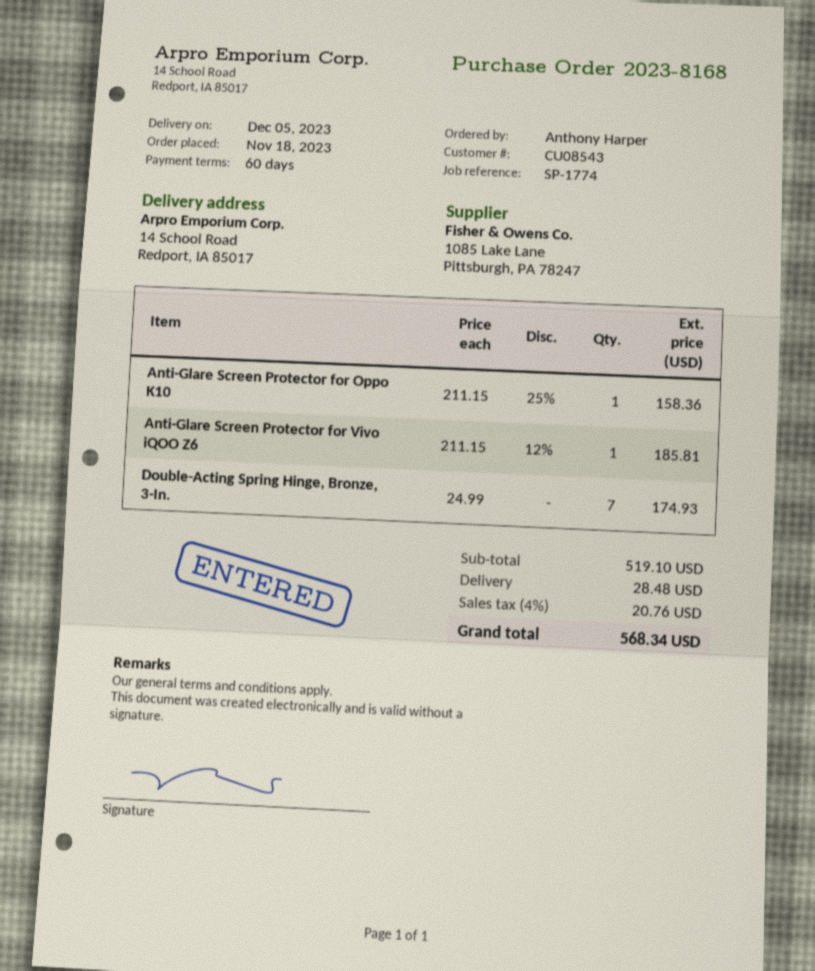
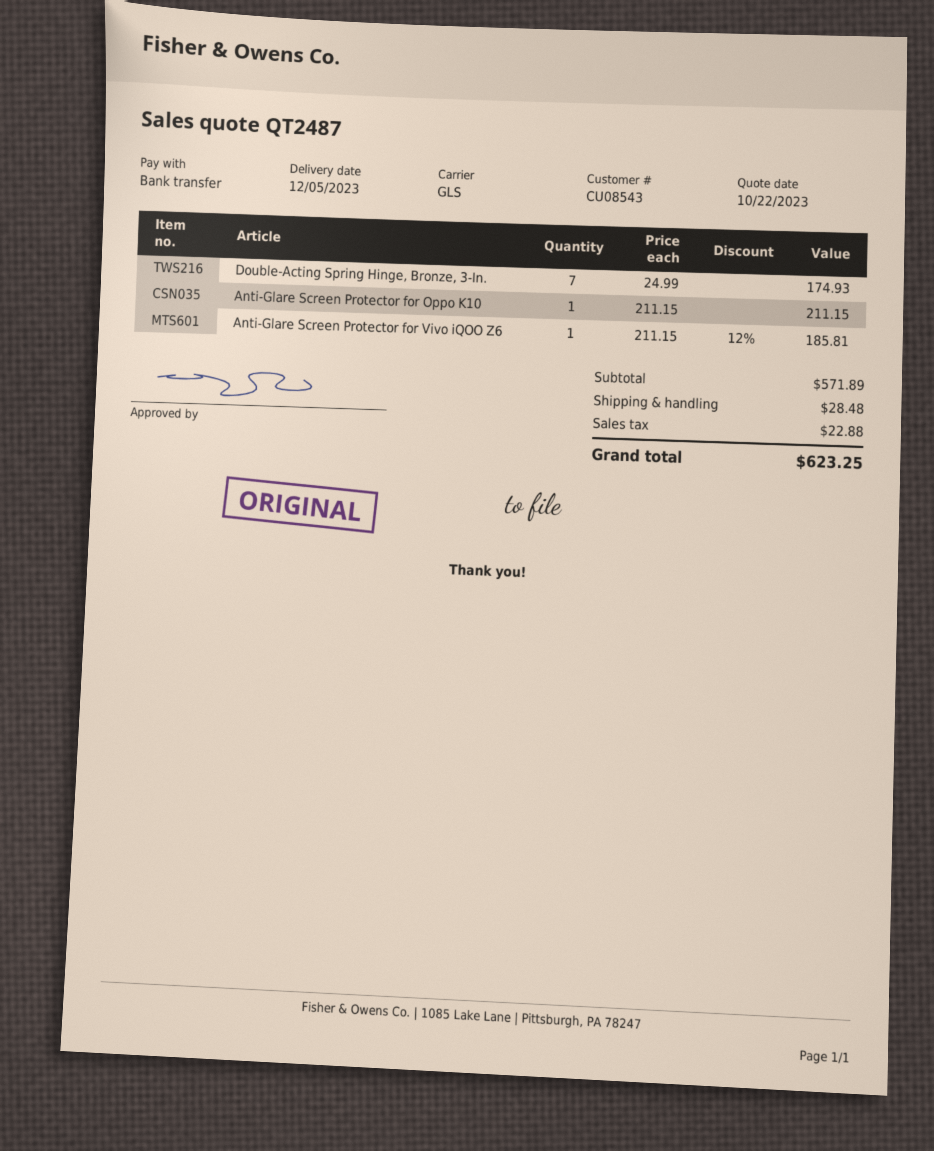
Anti-Glare Screen Protector for Oppo K10: 1 x 211.15 - 25% = 158.36 -> 1 x 211.15 = 211.15
subtotal: 519.10 -> 571.89
tax: 20.76 -> 22.88
total: 568.34 -> 623.25

